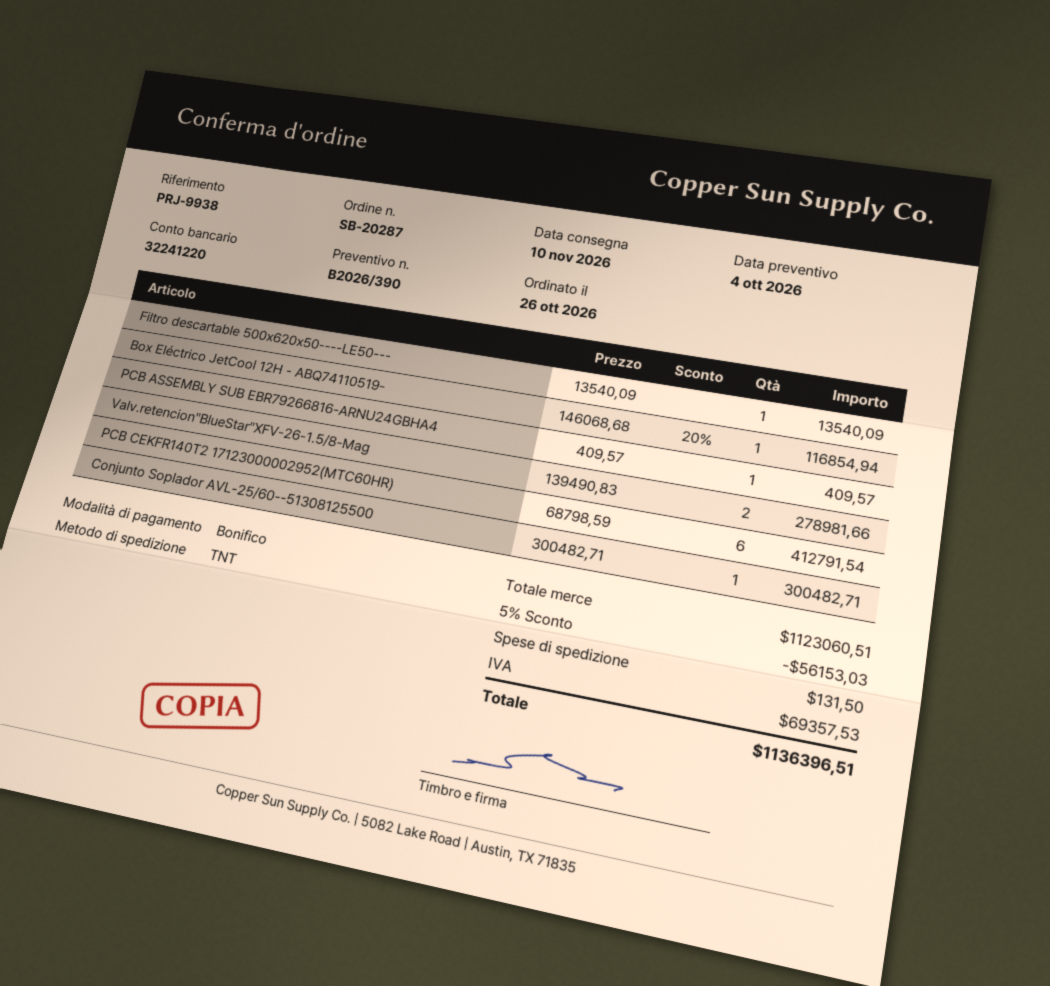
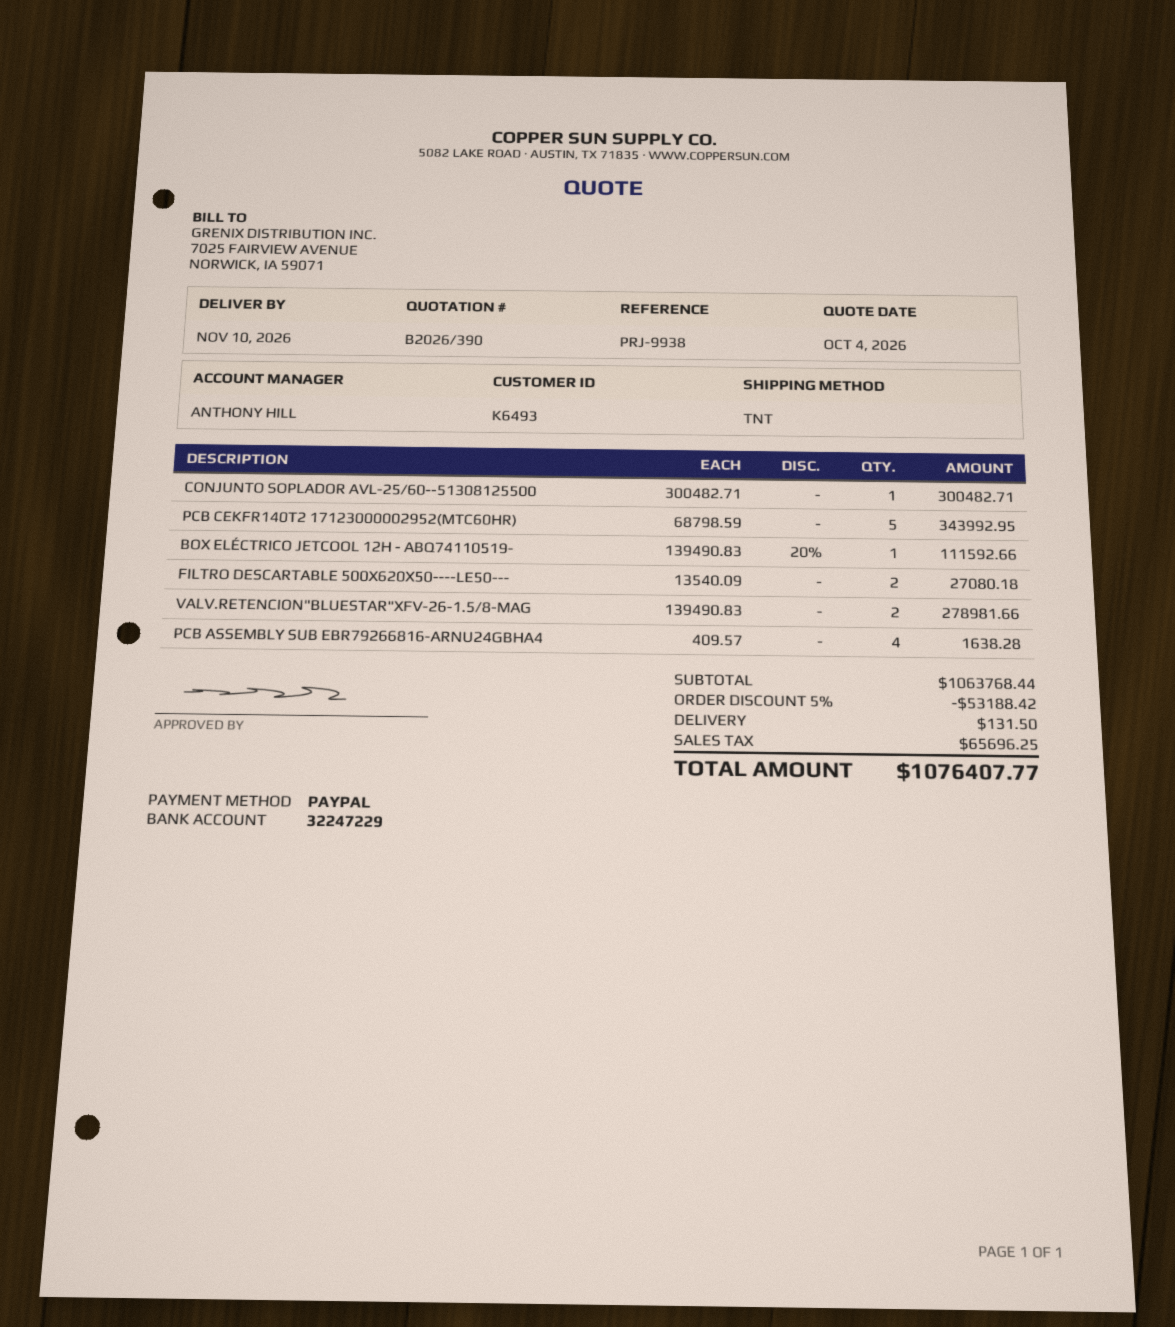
payment method: bank transfer -> PayPal
bank account: 32241220 -> 32247229
Filtro descartable 500x620x50----LE50---: 1 x 13540.09 = 13540.09 -> 2 x 13540.09 = 27080.18
Box Eléctrico JetCool 12H - ABQ74110519-: 1 x 146068.68 - 20% = 116854.94 -> 1 x 139490.83 - 20% = 111592.66
PCB ASSEMBLY SUB EBR79266816-ARNU24GBHA4: 1 x 409.57 = 409.57 -> 4 x 409.57 = 1638.28
PCB CEKFR140T2 17123000002952(MTC60HR): 6 x 68798.59 = 412791.54 -> 5 x 68798.59 = 343992.95
subtotal: 1123060.51 -> 1063768.44
discount: 5% = 56153.03 -> 5% = 53188.42
tax: 69357.53 -> 65696.25
total: 1136396.51 -> 1076407.77

